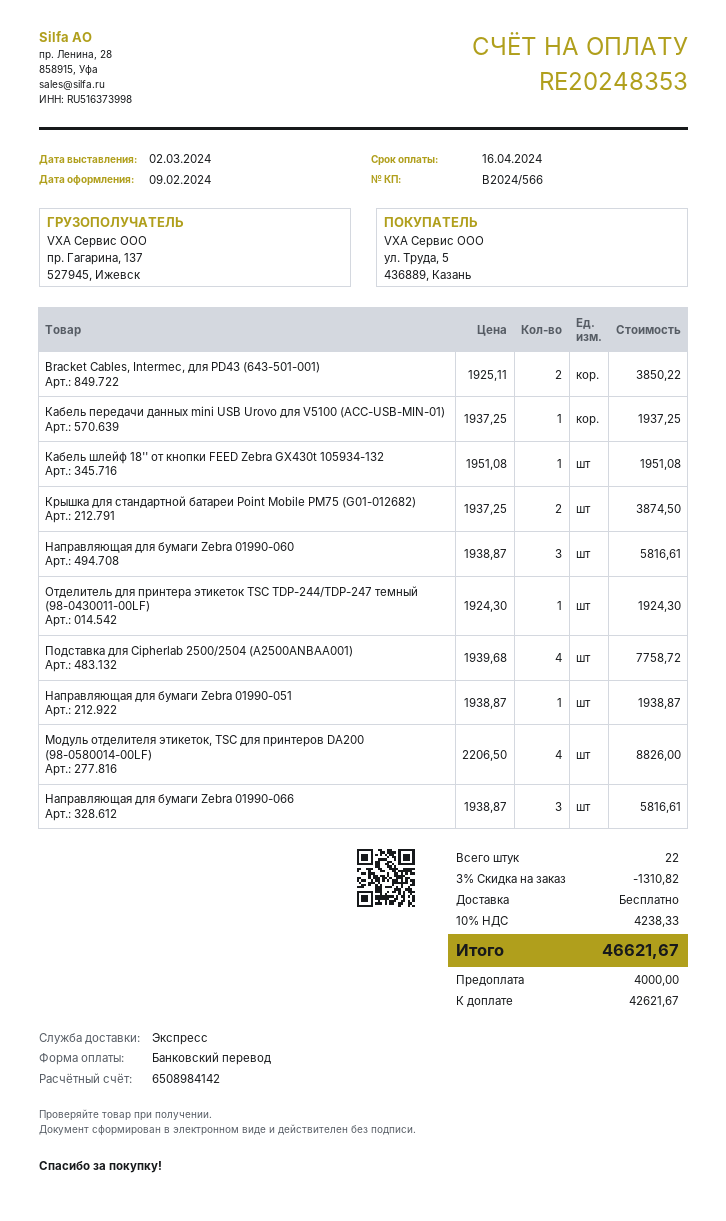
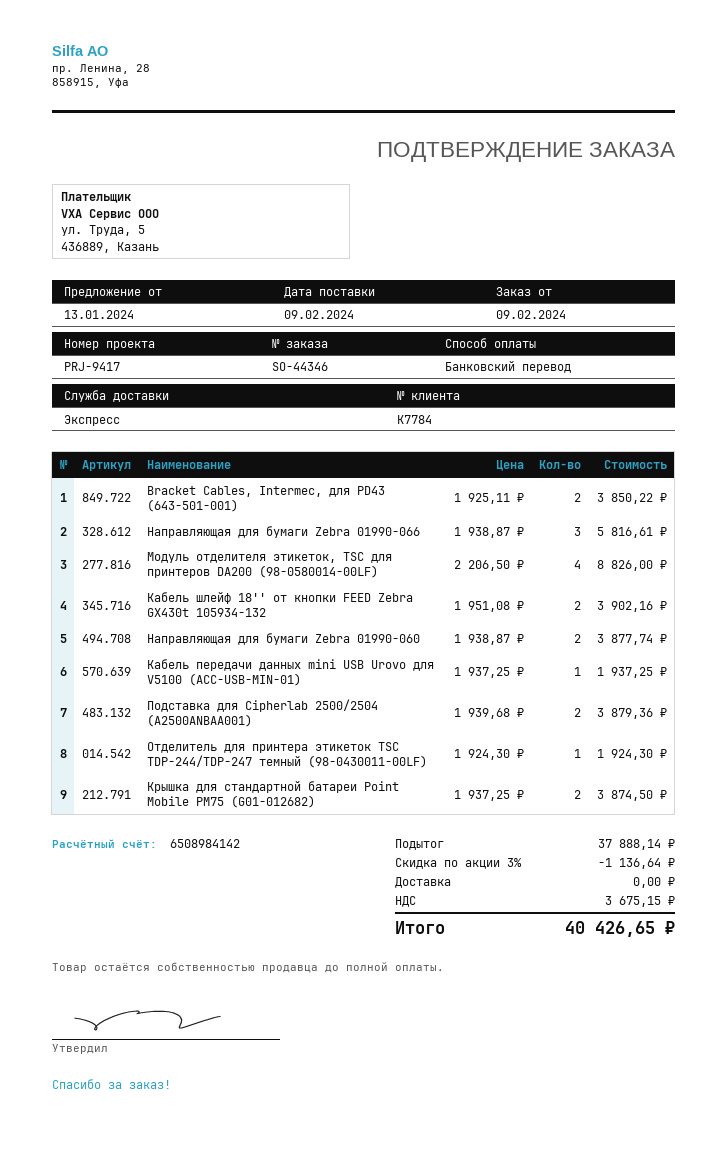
Кабель шлейф 18'' от кнопки FEED Zebra GX430t 105934-132: 1 x 1951.08 = 1951.08 -> 2 x 1951.08 = 3902.16
Направляющая для бумаги Zebra 01990-060: 3 x 1938.87 = 5816.61 -> 2 x 1938.87 = 3877.74
Подставка для Cipherlab 2500/2504 (A2500ANBAA001): 4 x 1939.68 = 7758.72 -> 2 x 1939.68 = 3879.36
Направляющая для бумаги Zebra 01990-051: 1 x 1938.87 = 1938.87 -> none
discount: 3% = 1310.82 -> 3% = 1136.64
tax: 4238.33 -> 3675.15
total: 46621.67 -> 40426.65

